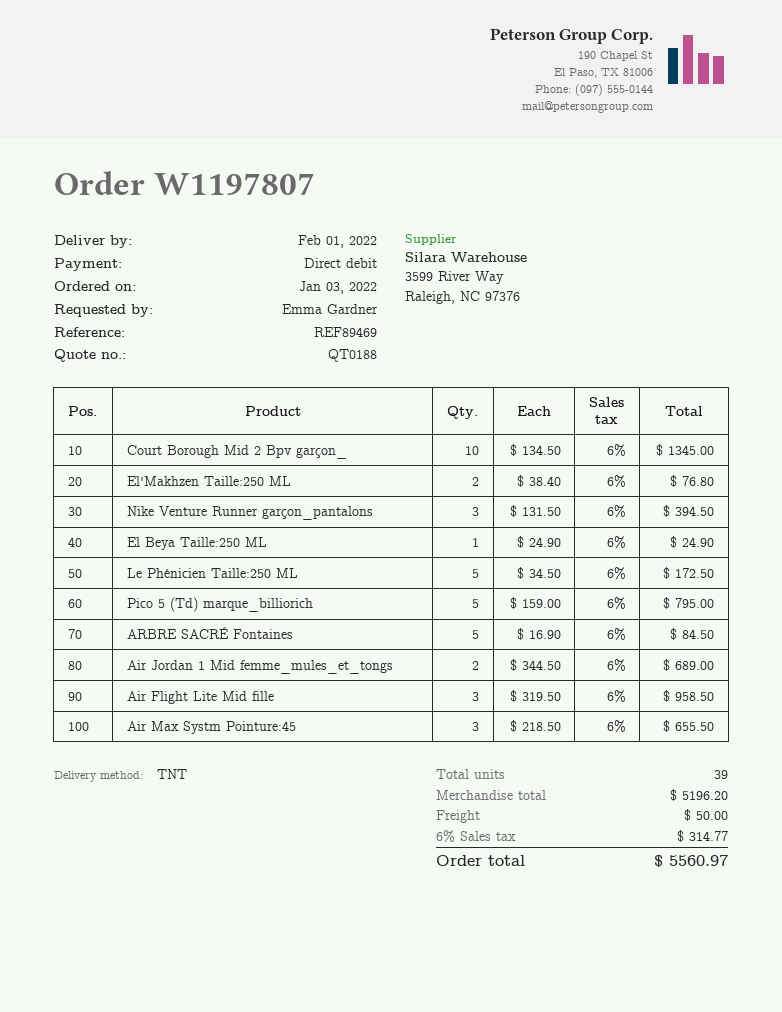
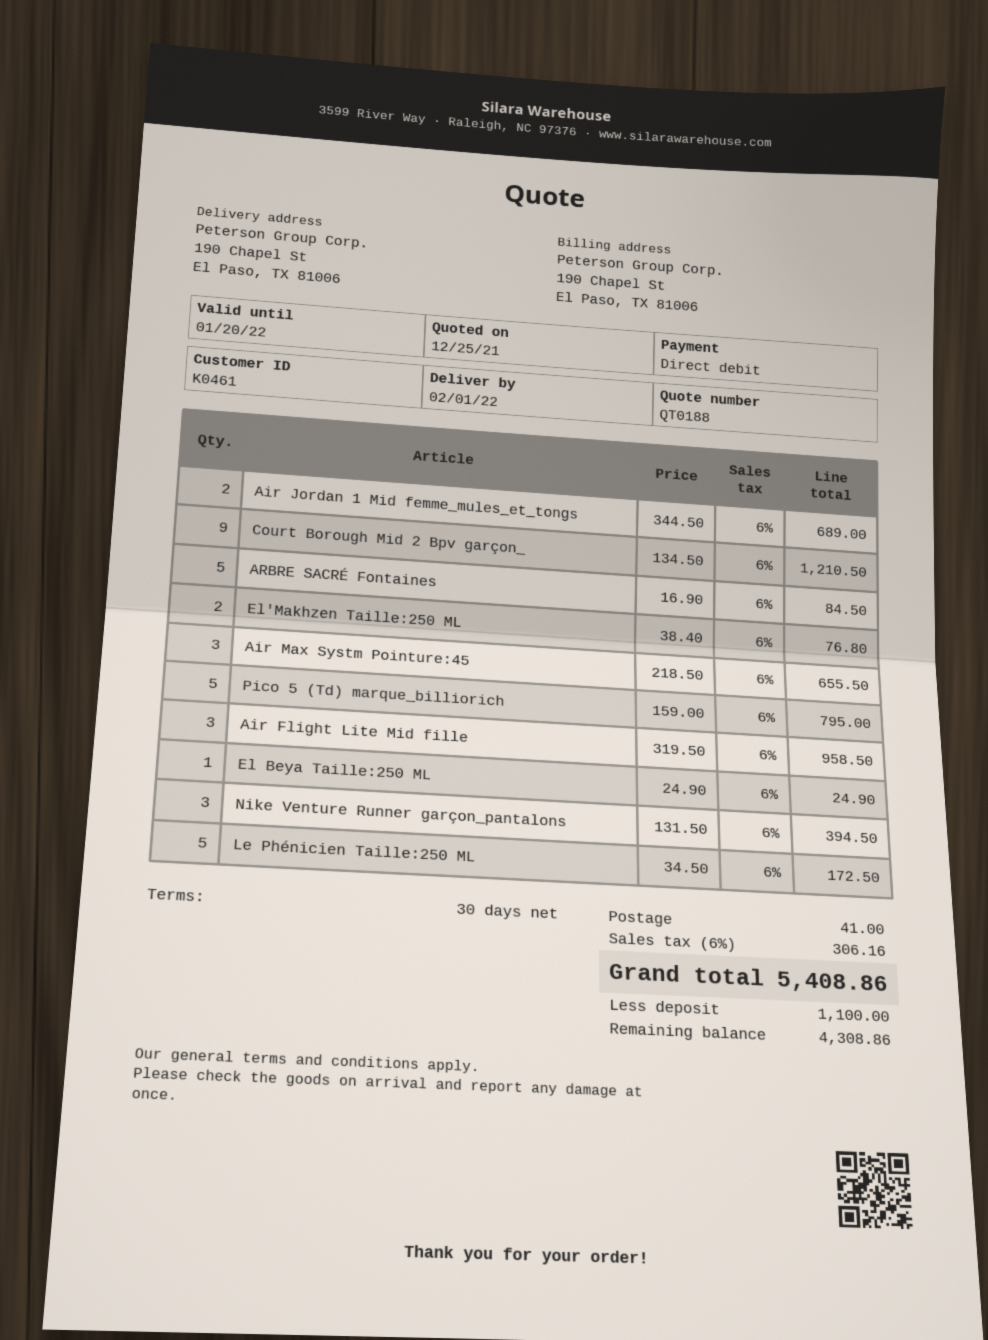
Court Borough Mid 2 Bpv garçon_: 10 x 134.50 = 1345.00 -> 9 x 134.50 = 1210.50
shipping: 50.00 -> 41.00
tax: 6% = 314.77 -> 6% = 306.16
total: 5560.97 -> 5408.86

